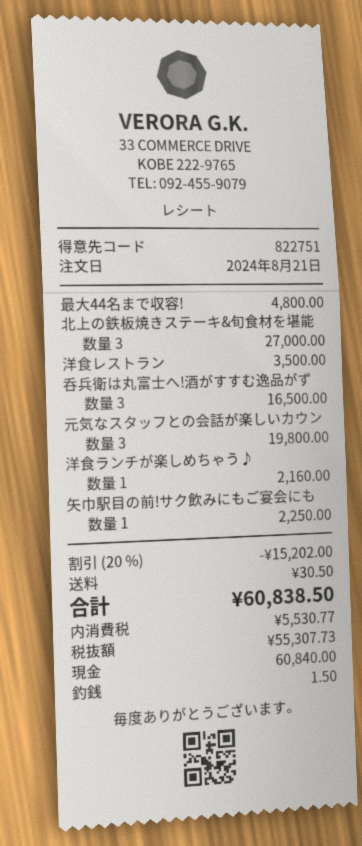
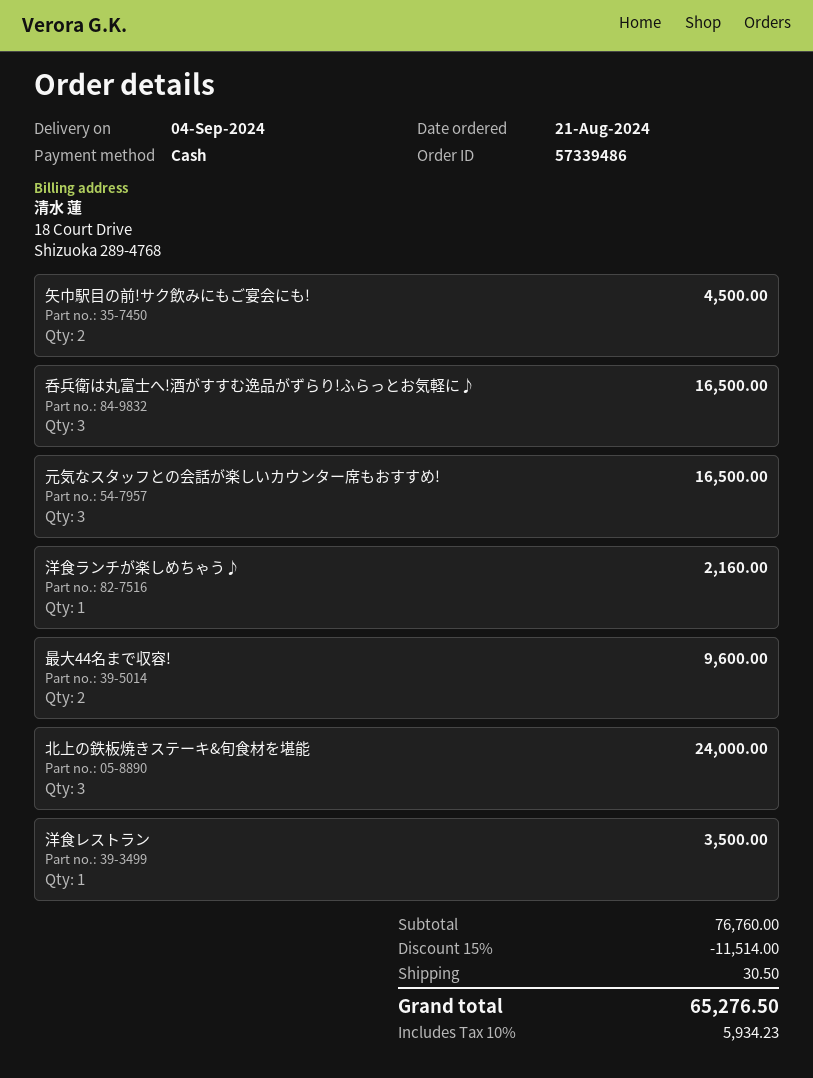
最大44名まで収容!: 1 for 4800.00 -> 2 for 9600.00
北上の鉄板焼きステーキ&旬食材を堪能: 3 for 27000.00 -> 3 for 24000.00
元気なスタッフとの会話が楽しいカウン: 3 for 19800.00 -> 3 for 16500.00
矢巾駅目の前!サク飲みにもご宴会にも: 1 for 2250.00 -> 2 for 4500.00
discount: 20% = 15202.00 -> 15% = 11514.00
tax: 5530.77 -> 5934.23
total: 60838.50 -> 65276.50

